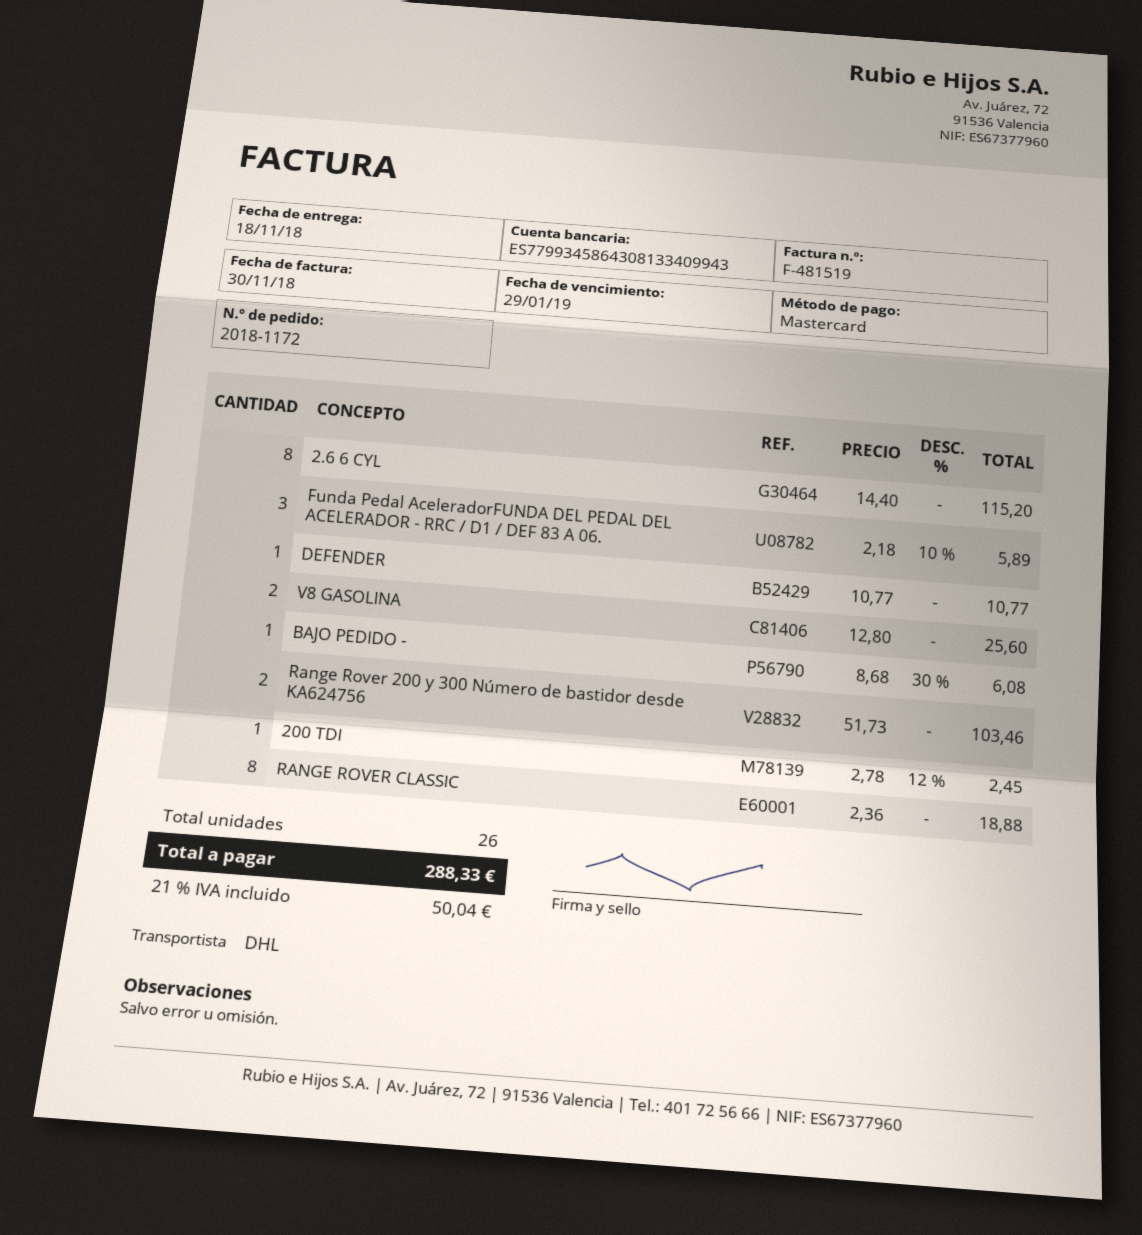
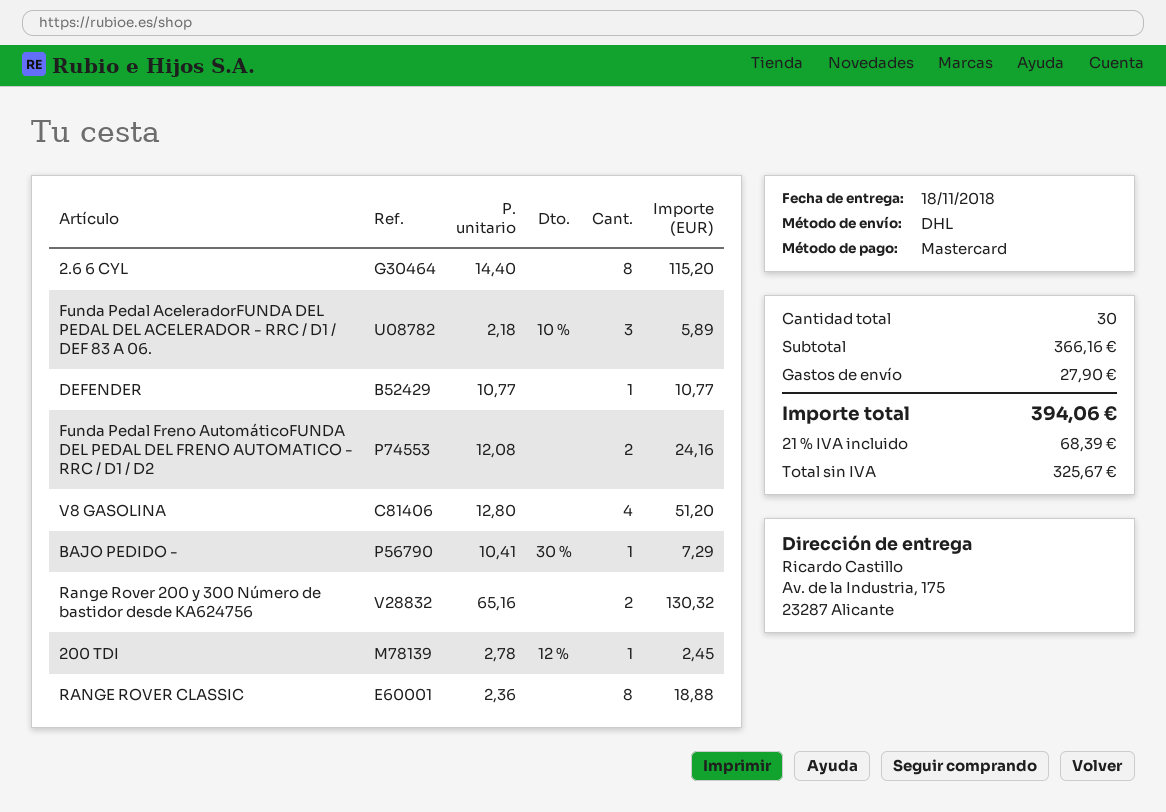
V8 GASOLINA: 2 x 12.80 = 25.60 -> 4 x 12.80 = 51.20
BAJO PEDIDO -: 1 x 8.68 - 30% = 6.08 -> 1 x 10.41 - 30% = 7.29
Range Rover 200 y 300 Número de bastidor desde KA624756: 2 x 51.73 = 103.46 -> 2 x 65.16 = 130.32
Funda Pedal Freno AutomáticoFUNDA DEL PEDAL DEL FRENO AUTOMATICO - RRC / D1 / D2: none -> 2 x 12.08 = 24.16
total quantity: 26 -> 30
shipping: none -> 27.90
tax: 21% = 50.04 -> 21% = 68.39
total: 288.33 -> 394.06

